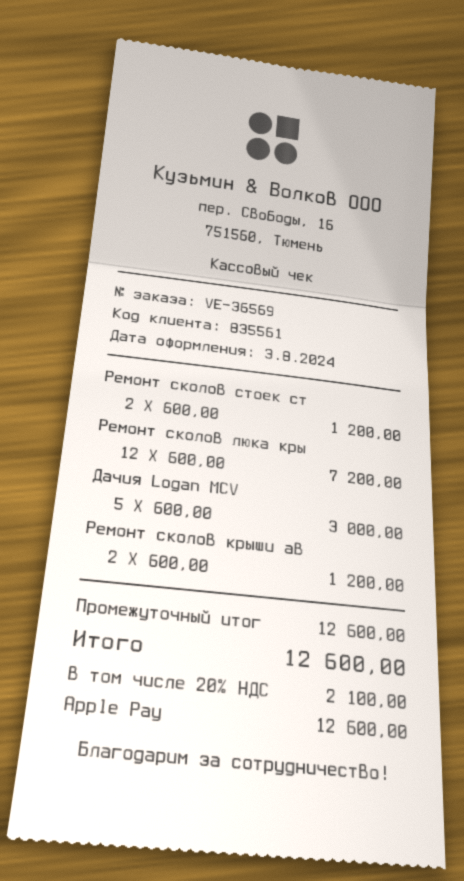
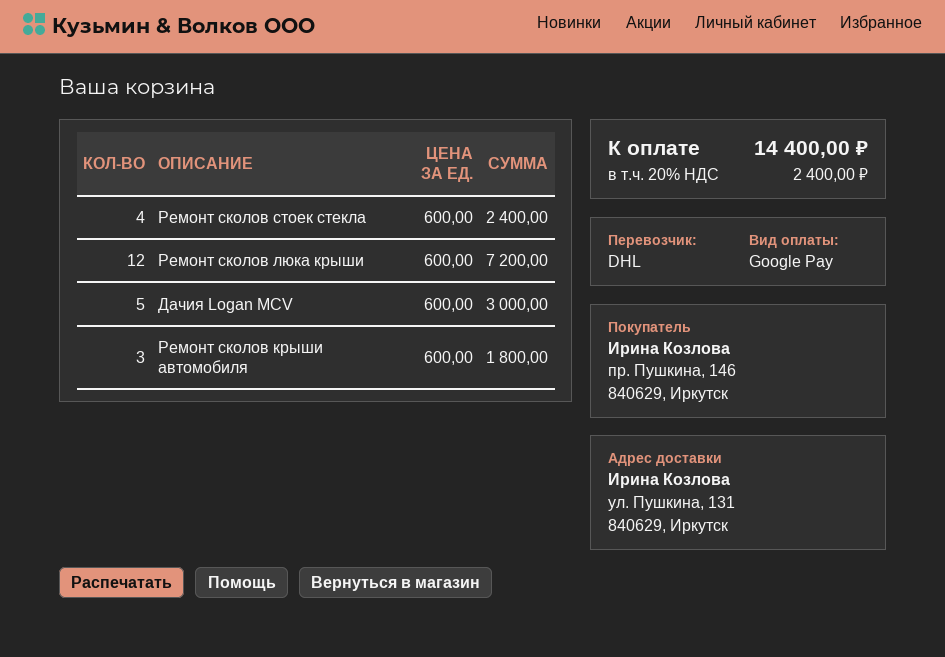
payment method: Apple Pay -> Google Pay
Ремонт сколов стоек ст: 2 x 600.00 = 1200.00 -> 4 x 600.00 = 2400.00
Ремонт сколов крыши ав: 2 x 600.00 = 1200.00 -> 3 x 600.00 = 1800.00
tax: 20% = 2100.00 -> 20% = 2400.00
total: 12600.00 -> 14400.00

